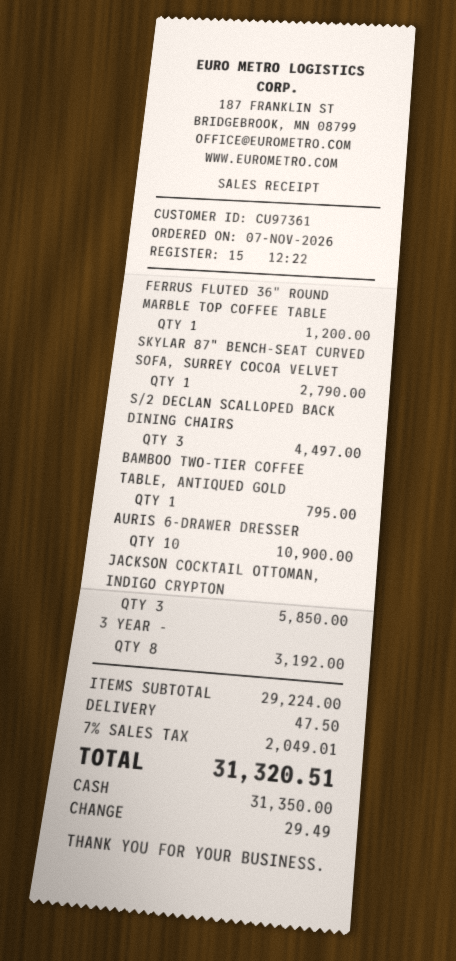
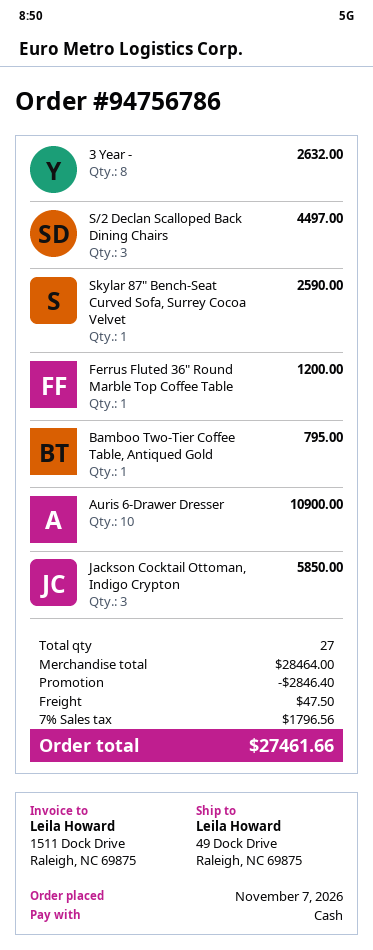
SKYLAR 87" BENCH-SEAT CURVED SOFA, SURREY COCOA VELVET: 1 for 2790.00 -> 1 for 2590.00
3 YEAR -: 8 for 3192.00 -> 8 for 2632.00
subtotal: 29224.00 -> 28464.00
discount: none -> 2846.40
tax: 7% = 2049.01 -> 7% = 1796.56
total: 31320.51 -> 27461.66

